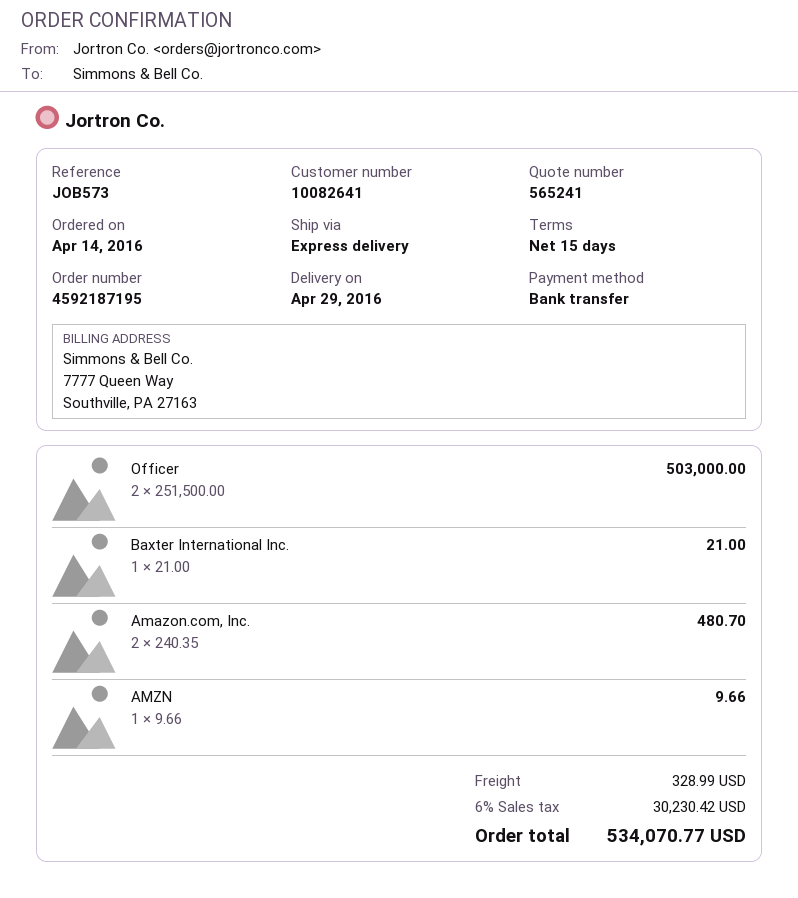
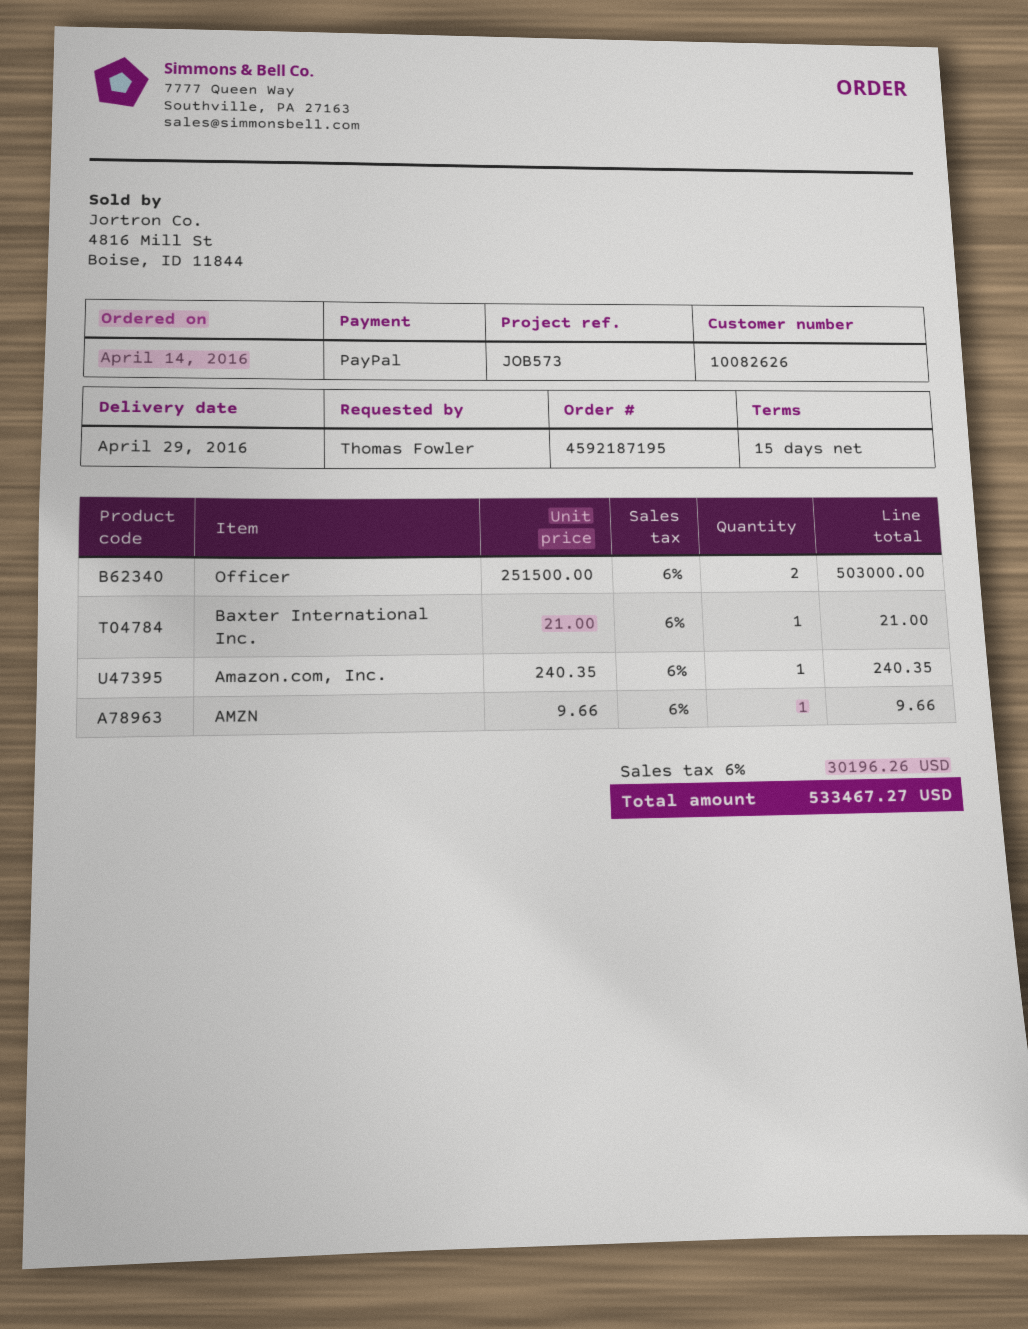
customer number: 10082641 -> 10082626
payment method: bank transfer -> PayPal
Amazon.com, Inc.: 2 x 240.35 = 480.70 -> 1 x 240.35 = 240.35
shipping: 328.99 -> none
tax: 6% = 30230.42 -> 6% = 30196.26
total: 534070.77 -> 533467.27

